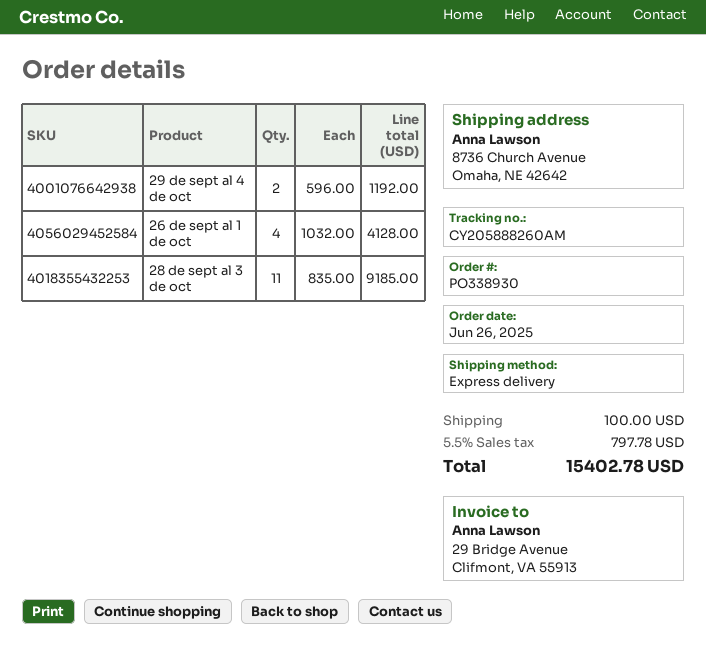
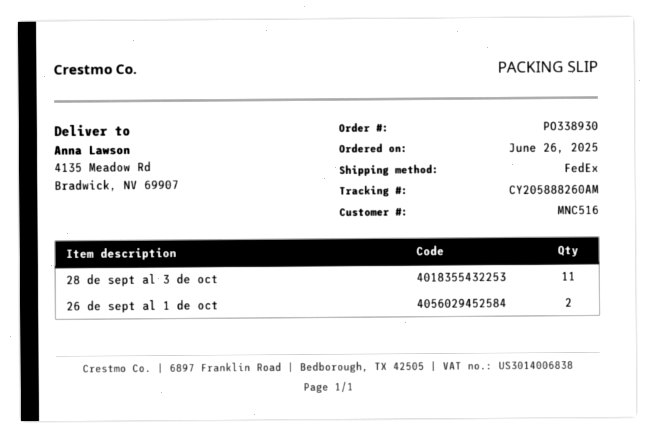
shipping method: express -> FedEx
ship to: 8736 Church Avenue, Omaha, NE 42642 -> 4135 Meadow Rd, Bradwick, NV 69907
29 de sept al 4 de oct: 2 -> none
26 de sept al 1 de oct: 4 -> 2

